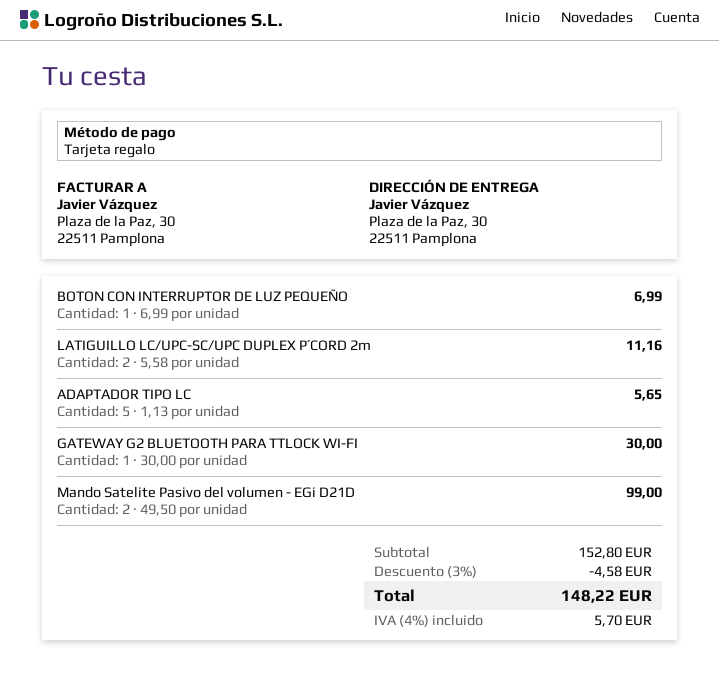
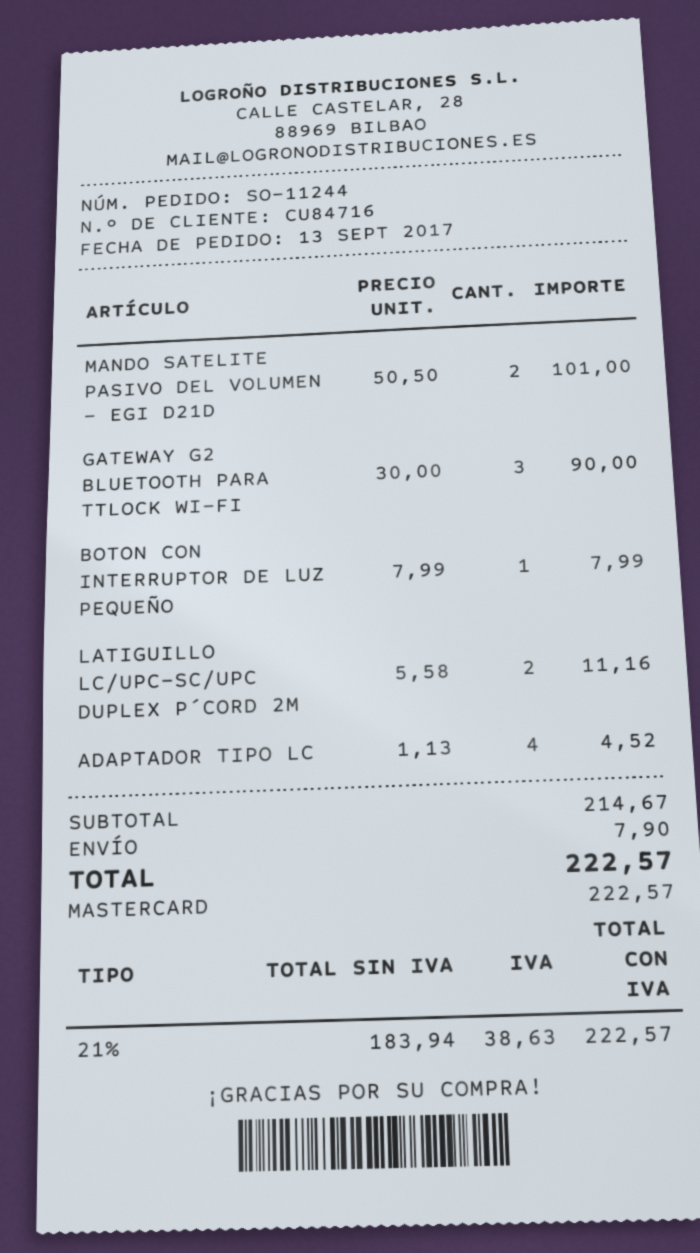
payment method: gift card -> Mastercard
BOTON CON INTERRUPTOR DE LUZ PEQUEÑO: 1 x 6.99 = 6.99 -> 1 x 7.99 = 7.99
ADAPTADOR TIPO LC: 5 x 1.13 = 5.65 -> 4 x 1.13 = 4.52
GATEWAY G2 BLUETOOTH PARA TTLOCK WI-FI: 1 x 30.00 = 30.00 -> 3 x 30.00 = 90.00
Mando Satelite Pasivo del volumen - EGi D21D: 2 x 49.50 = 99.00 -> 2 x 50.50 = 101.00
subtotal: 152.80 -> 214.67
discount: 3% = 4.58 -> none
shipping: none -> 7.90
tax: 4% = 5.70 -> 21% = 38.63
total: 148.22 -> 222.57

